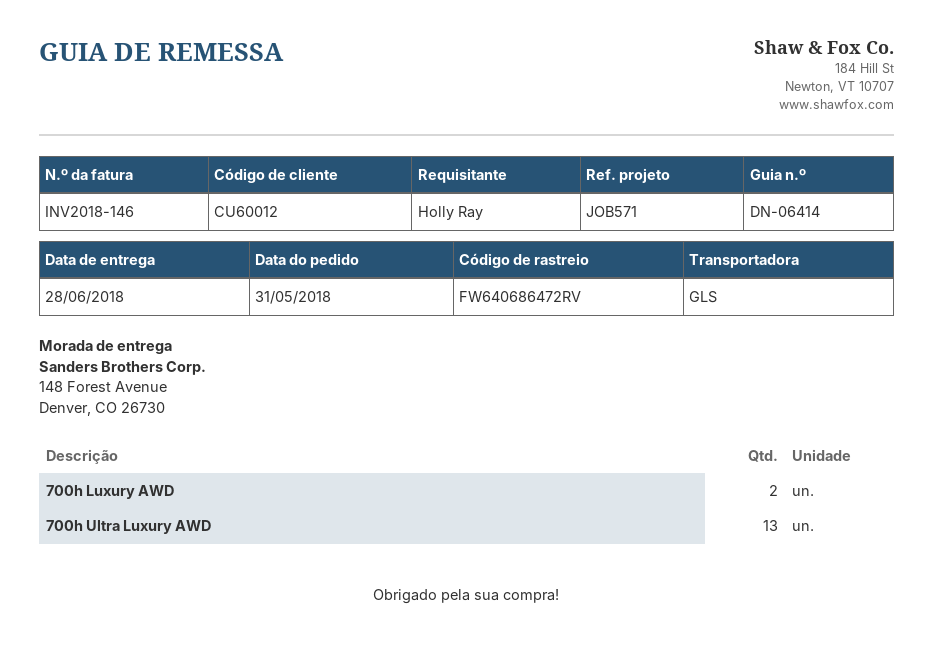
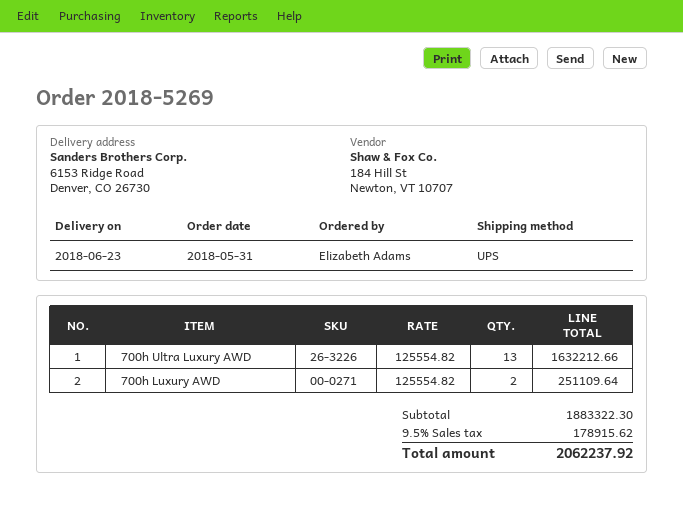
delivery date: 2018-06-28 -> 2018-06-23
ordered by: Holly Ray -> Elizabeth Adams
shipping method: GLS -> UPS
ship to: 148 Forest Avenue, Denver, CO 26730 -> 6153 Ridge Road, Denver, CO 26730

